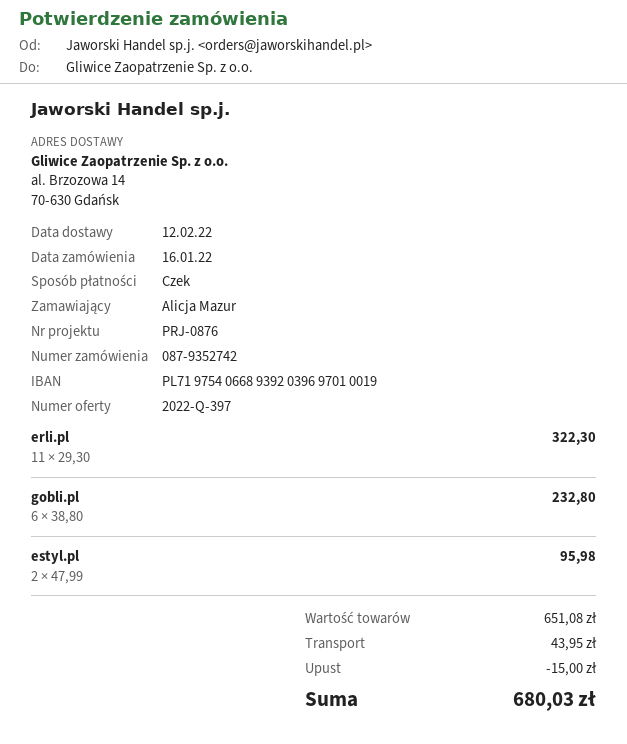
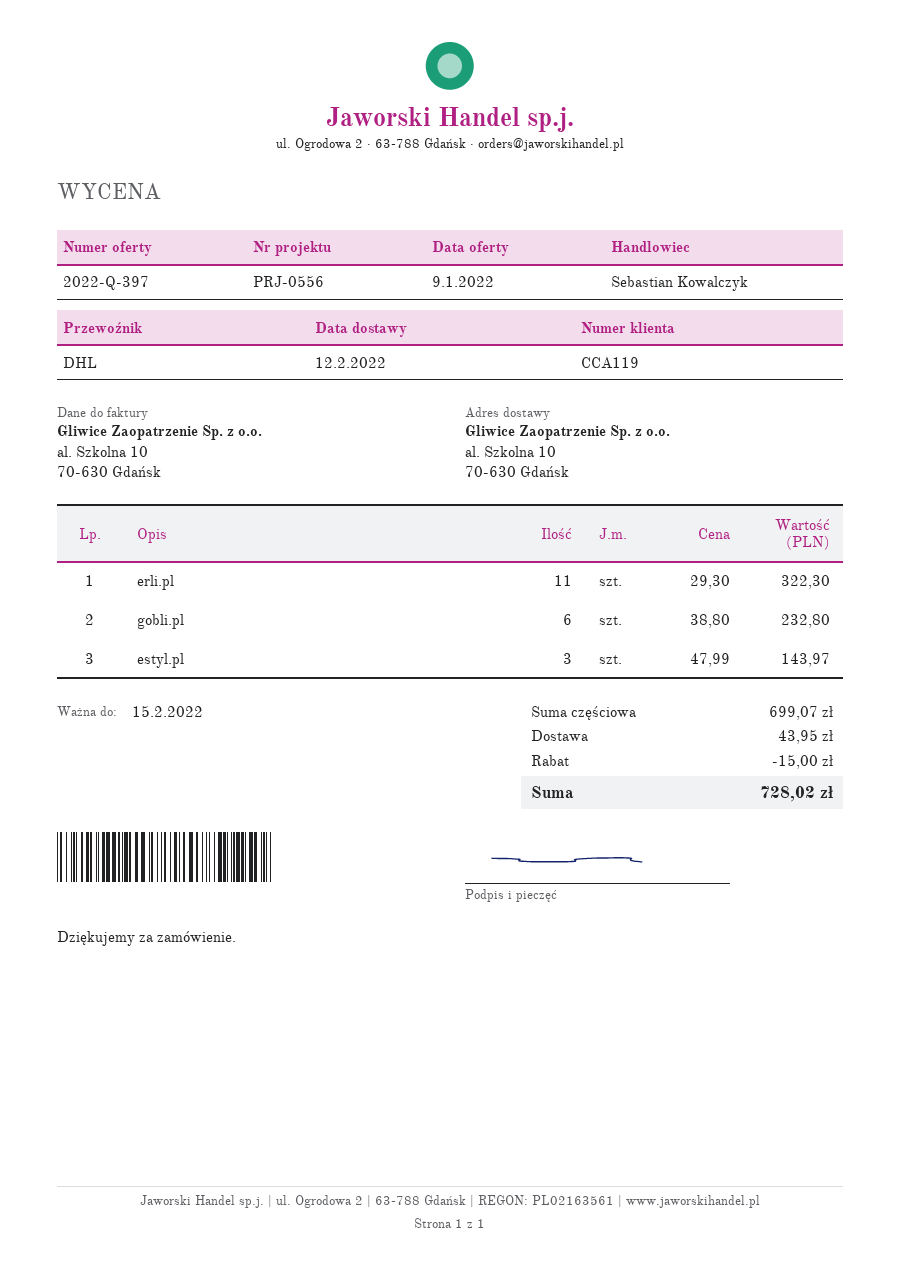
reference: PRJ-0876 -> PRJ-0556
ship to: al. Brzozowa 14, 70-630 Gdańsk -> al. Szkolna 10, 70-630 Gdańsk
estyl.pl: 2 x 47.99 = 95.98 -> 3 x 47.99 = 143.97
subtotal: 651.08 -> 699.07
total: 680.03 -> 728.02

